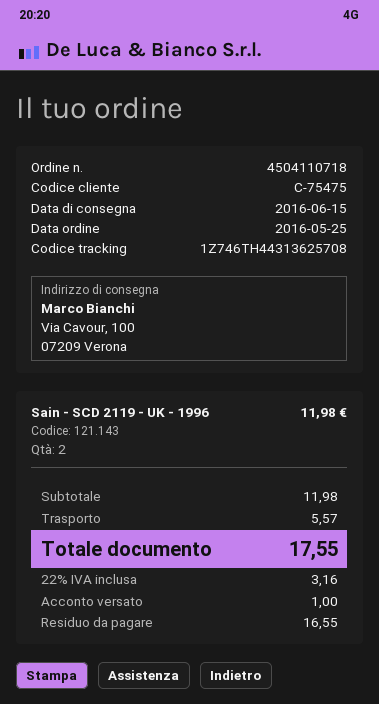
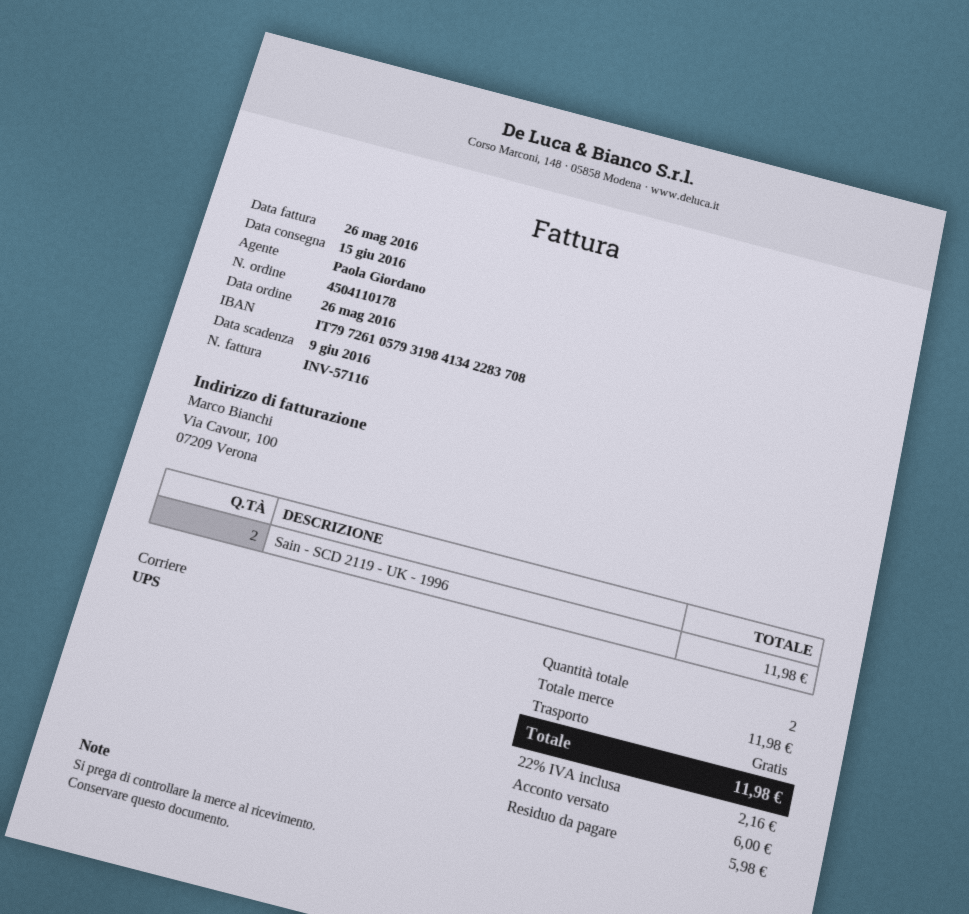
order number: 4504110718 -> 4504110178
order date: 2016-05-25 -> 2016-05-26
shipping: 5.57 -> 0.00
tax: 22% = 3.16 -> 22% = 2.16
total: 17.55 -> 11.98
deposit: 1.00 -> 6.00
balance: 16.55 -> 5.98

